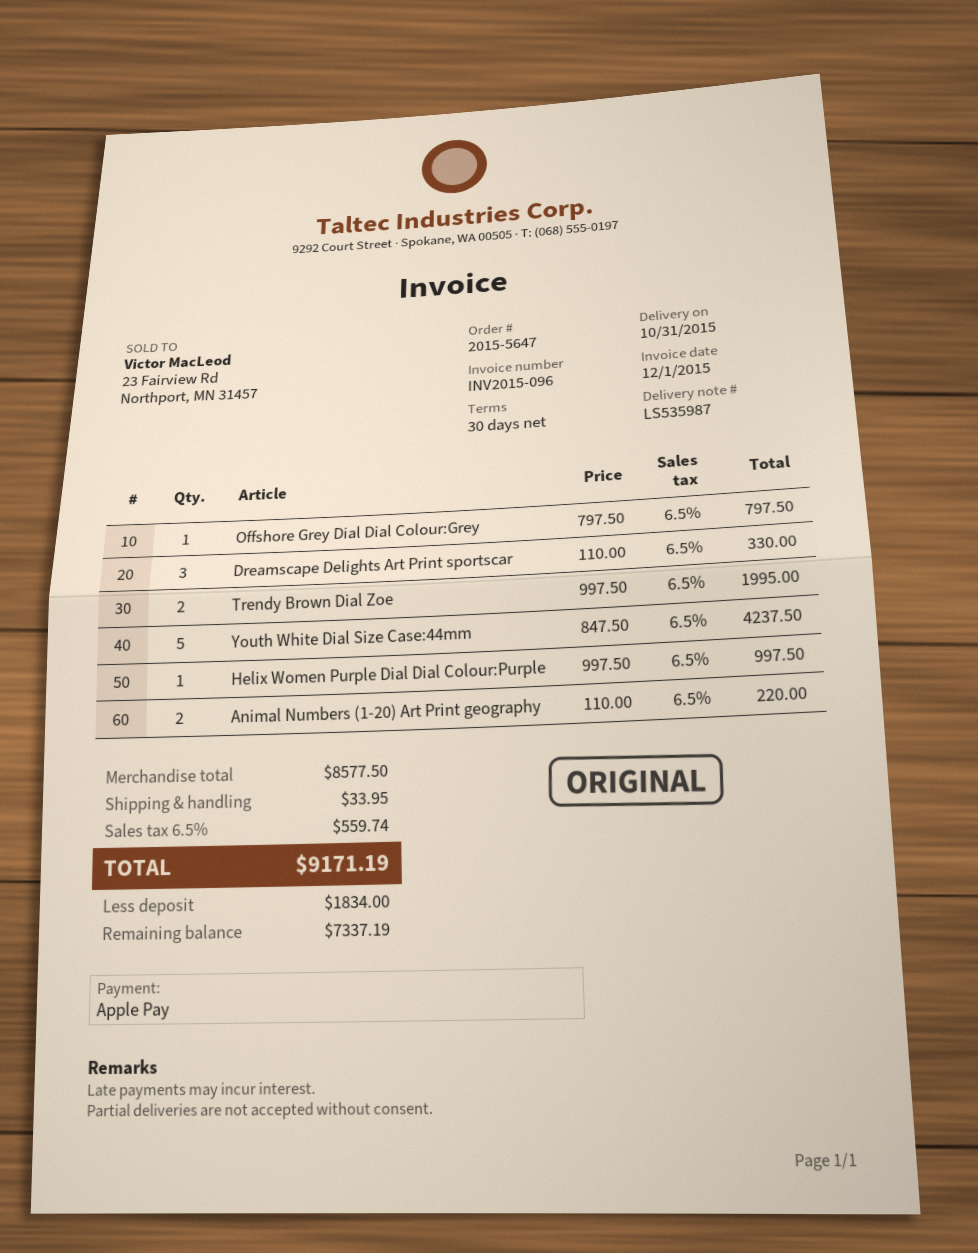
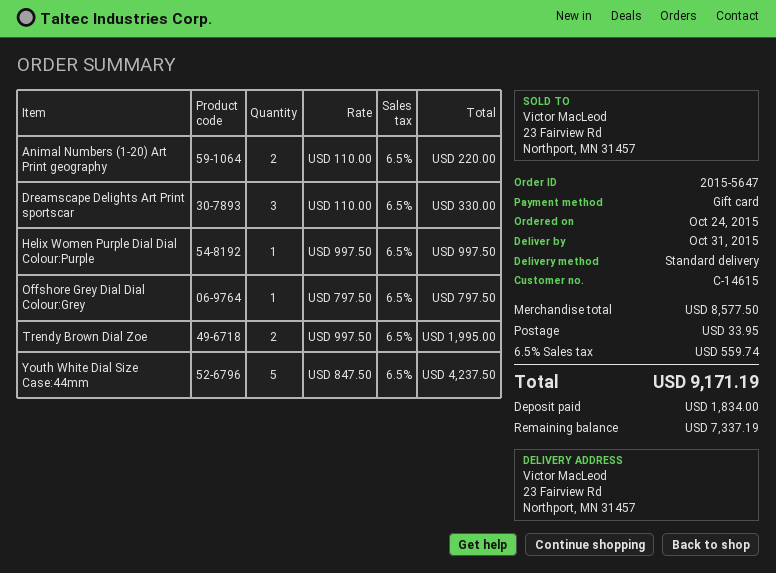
payment method: Apple Pay -> gift card

